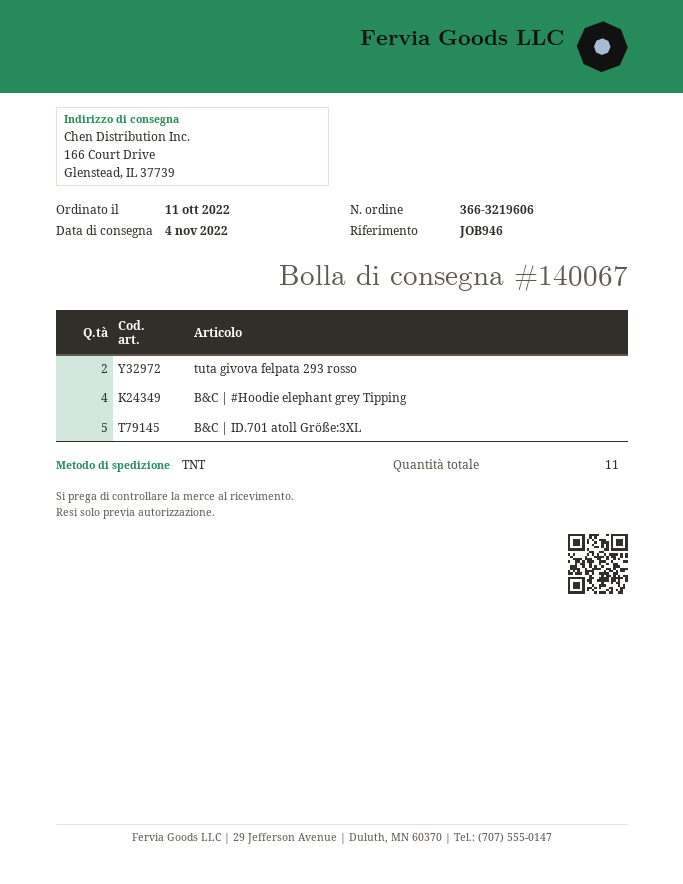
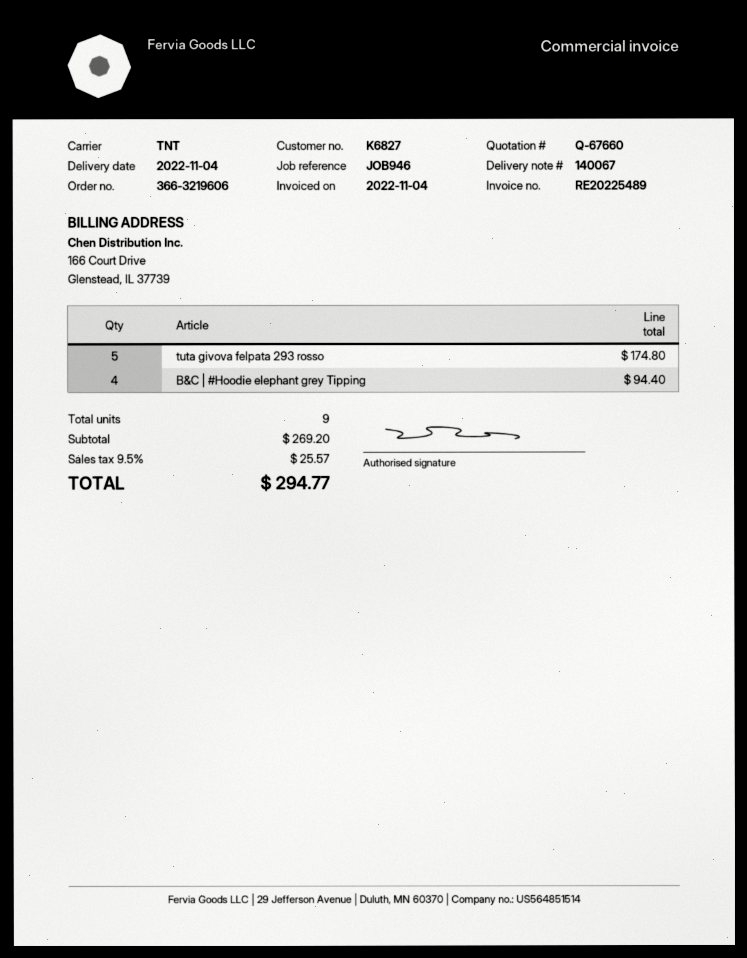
tuta givova felpata 293 rosso: 2 -> 5
B&C | ID.701 atoll Größe:3XL: 5 -> none
total quantity: 11 -> 9

